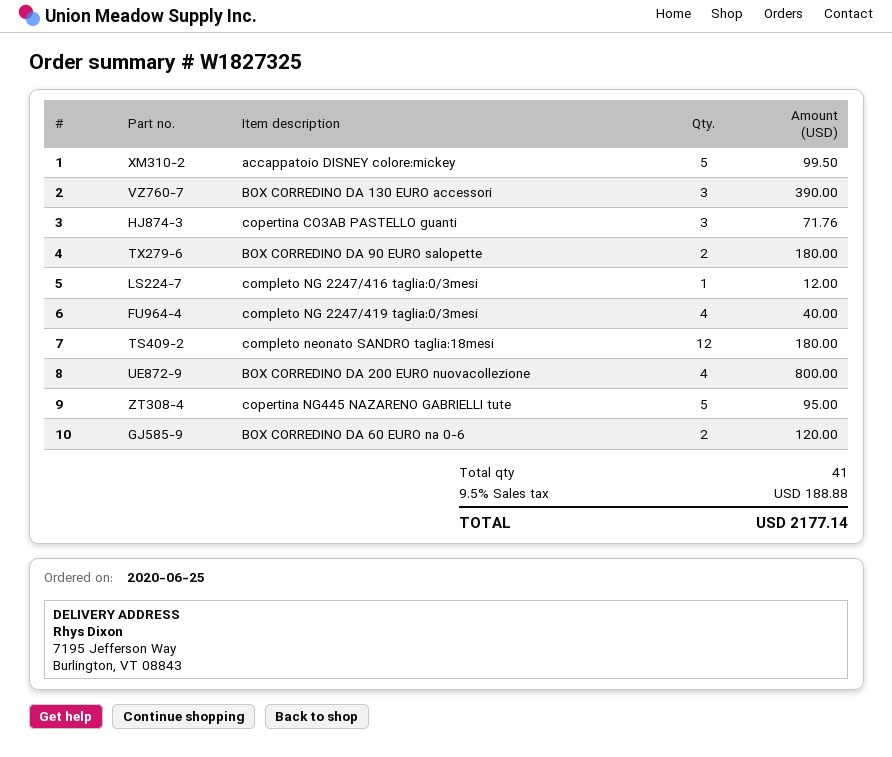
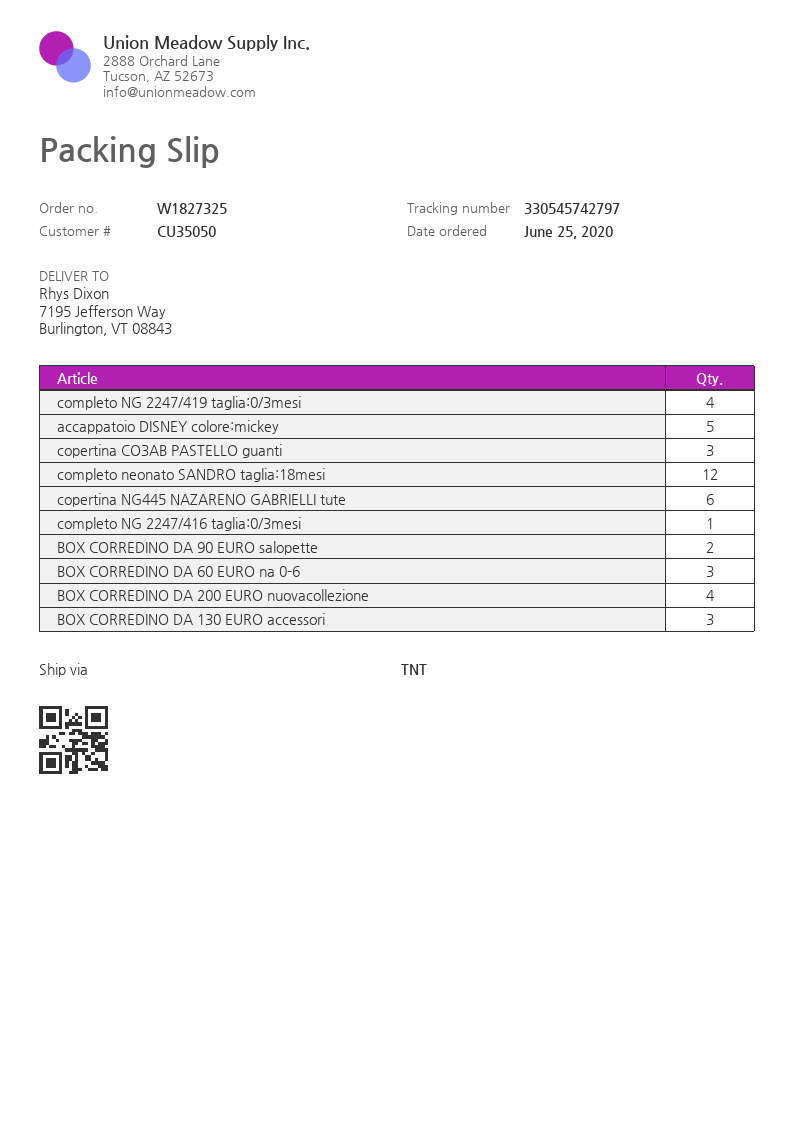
copertina NG445 NAZARENO GABRIELLI tute: 5 -> 6
BOX CORREDINO DA 60 EURO na 0-6: 2 -> 3

